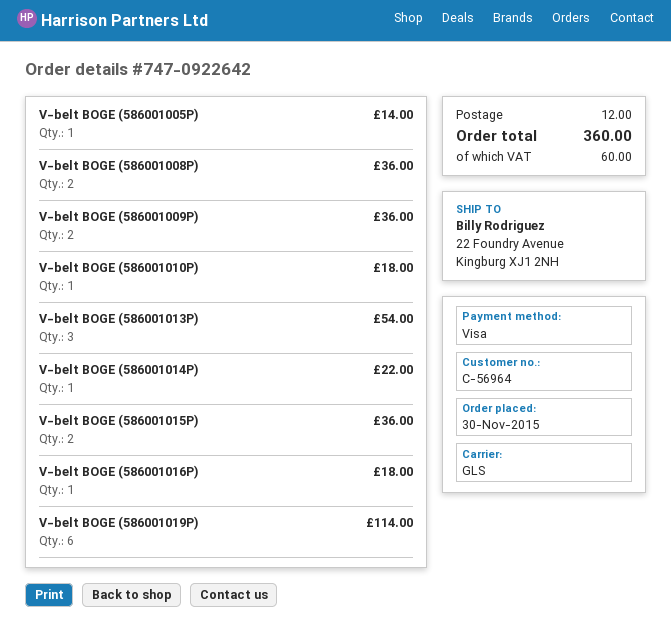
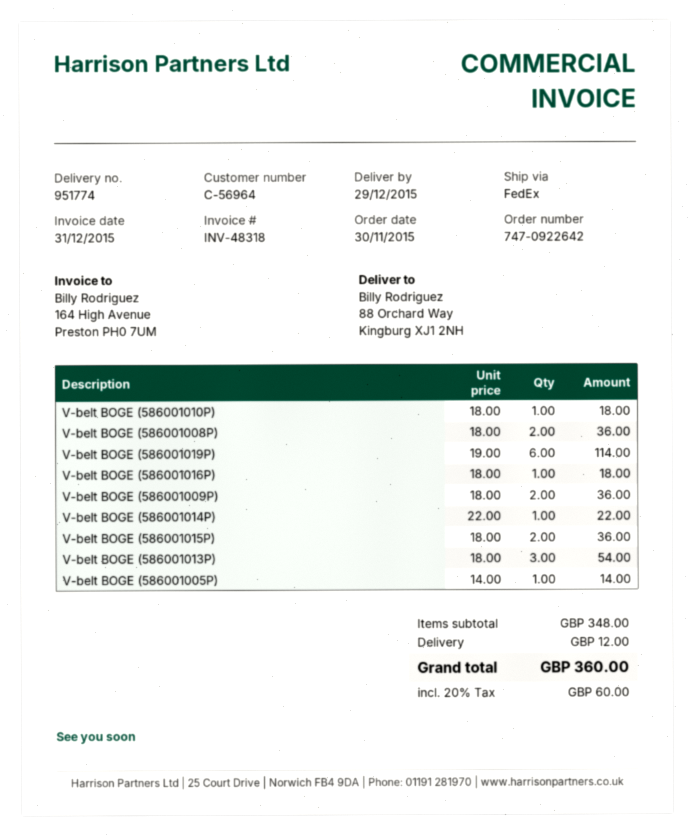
shipping method: GLS -> FedEx
ship to: 22 Foundry Avenue, Kingburg XJ1 2NH -> 88 Orchard Way, Kingburg XJ1 2NH

